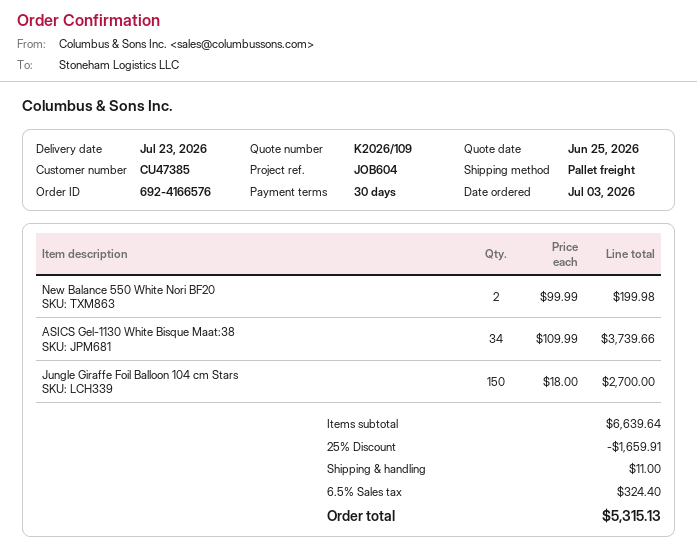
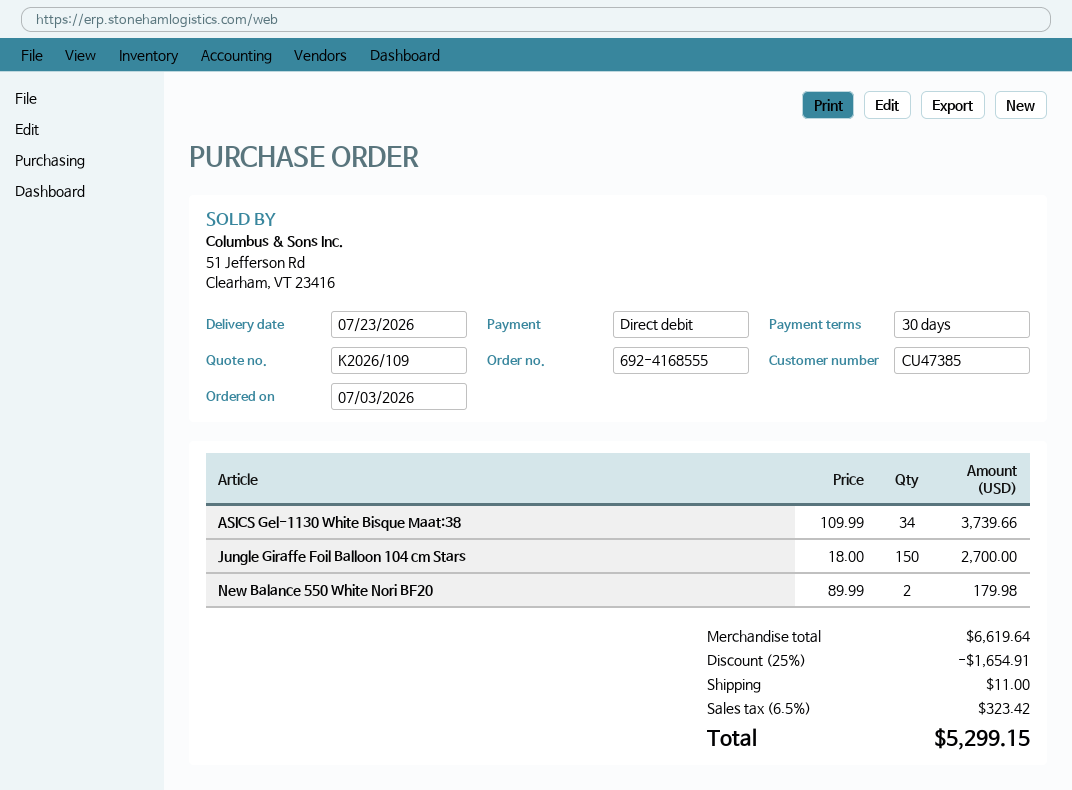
order number: 692-4166576 -> 692-4168555
New Balance 550 White Nori BF20: 2 x 99.99 = 199.98 -> 2 x 89.99 = 179.98
subtotal: 6639.64 -> 6619.64
discount: 25% = 1659.91 -> 25% = 1654.91
tax: 6.5% = 324.40 -> 6.5% = 323.42
total: 5315.13 -> 5299.15

